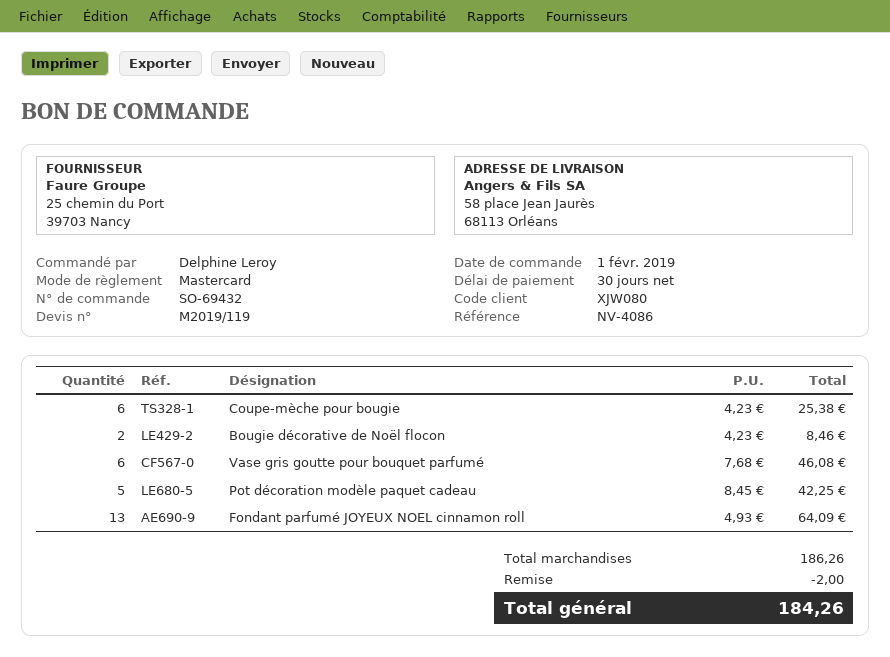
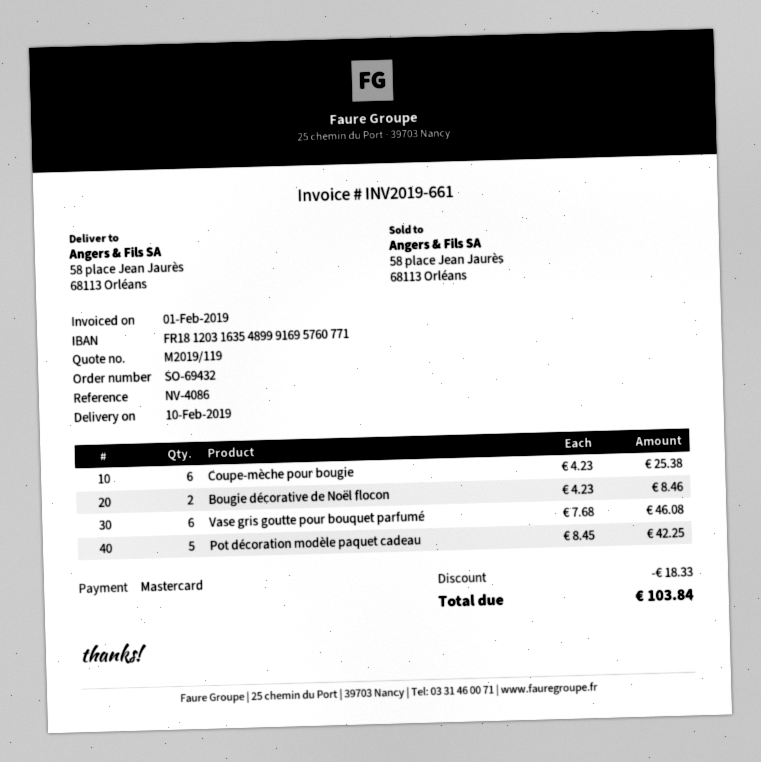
Fondant parfumé JOYEUX NOEL cinnamon roll: 13 x 4.93 = 64.09 -> none
discount: 2.00 -> 18.33
total: 184.26 -> 103.84

